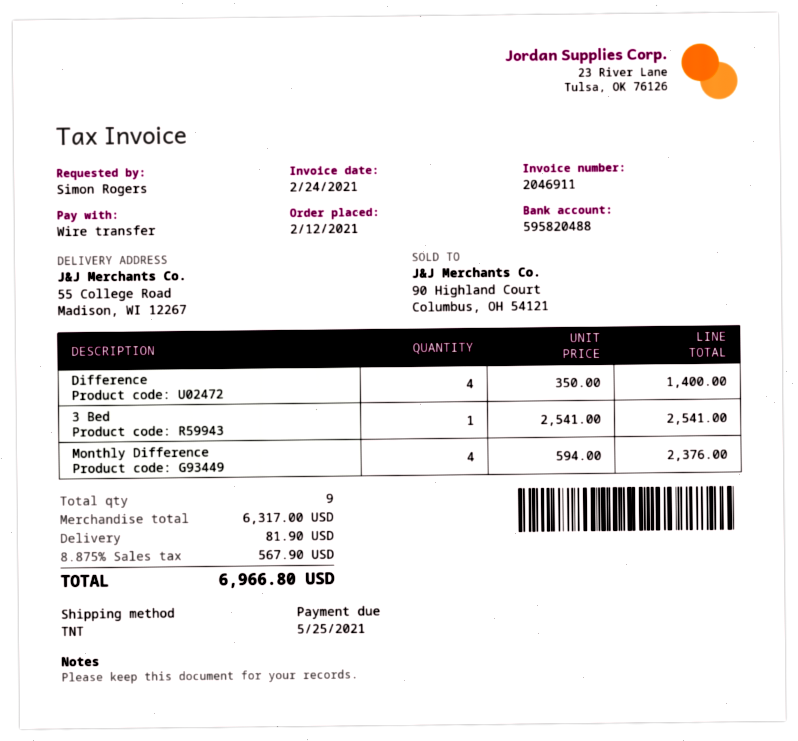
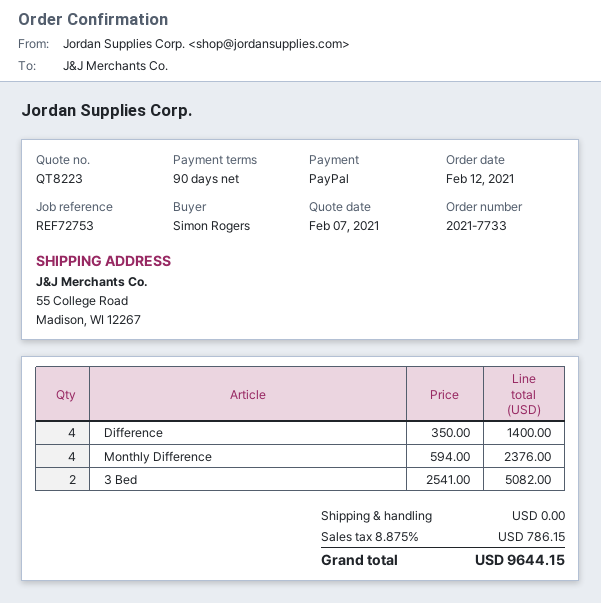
payment method: bank transfer -> PayPal
3 Bed: 1 x 2541.00 = 2541.00 -> 2 x 2541.00 = 5082.00
shipping: 81.90 -> 0.00
tax: 8.875% = 567.90 -> 8.875% = 786.15
total: 6966.80 -> 9644.15

